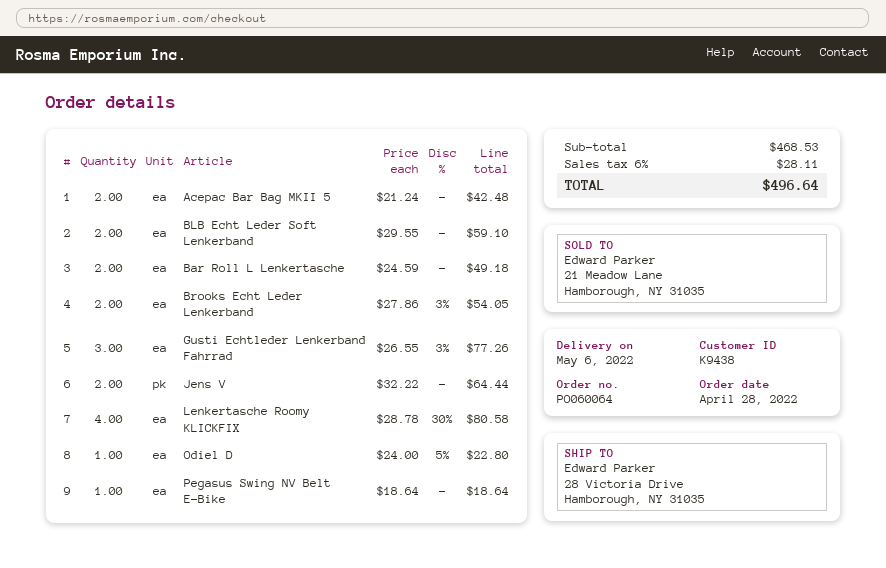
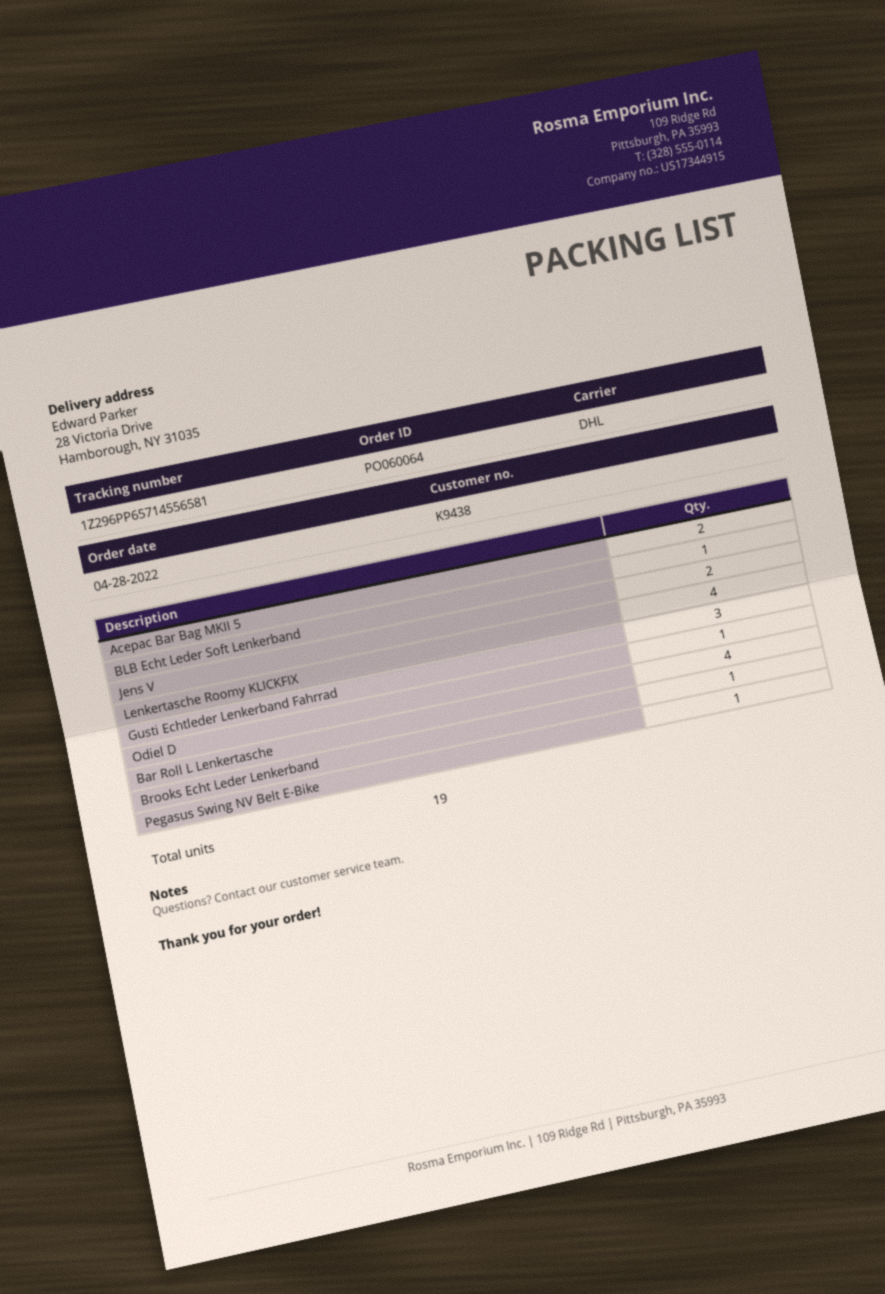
BLB Echt Leder Soft Lenkerband: 2 -> 1
Bar Roll L Lenkertasche: 2 -> 4
Brooks Echt Leder Lenkerband: 2 -> 1

